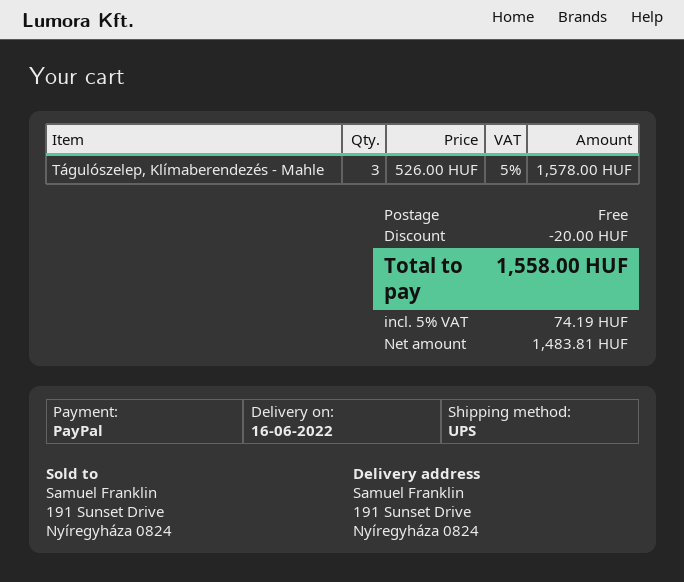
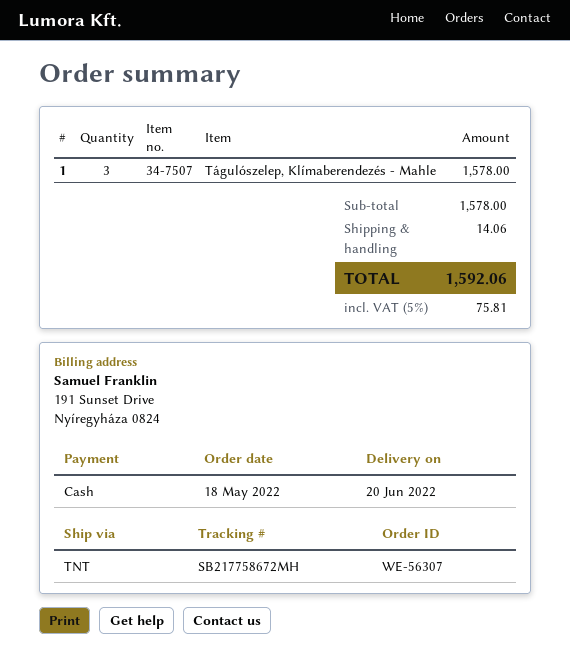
delivery date: 2022-06-16 -> 2022-06-20
payment method: PayPal -> cash
shipping method: UPS -> TNT
discount: 20.00 -> none
shipping: 0.00 -> 14.06
tax: 5% = 74.19 -> 5% = 75.81
total: 1558.00 -> 1592.06

